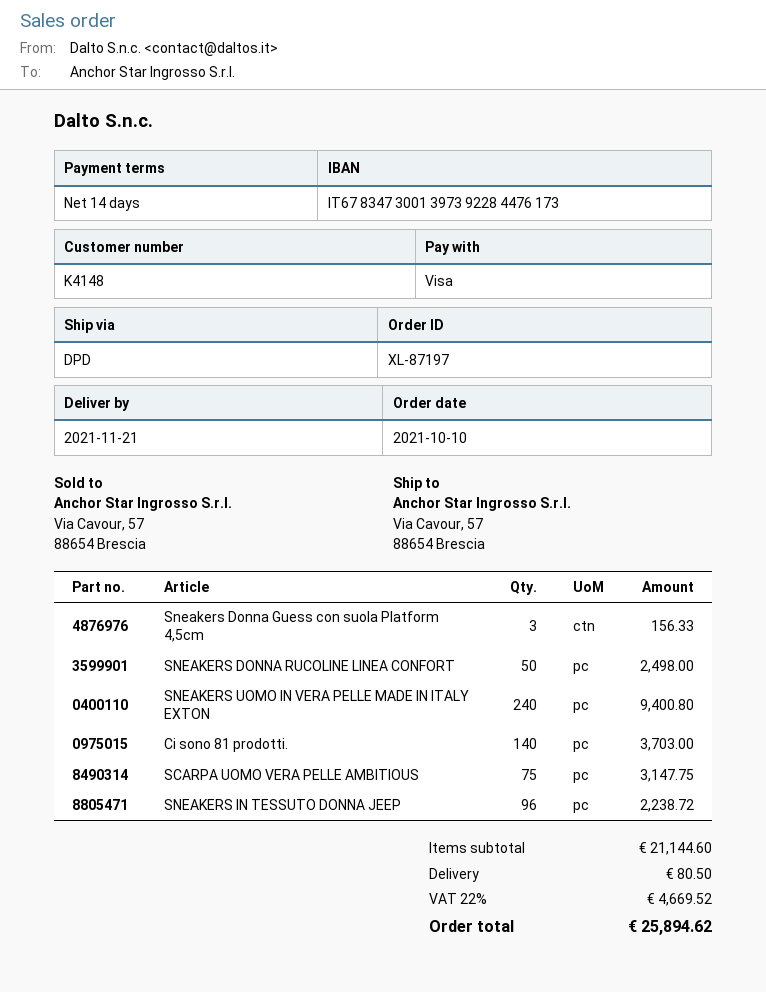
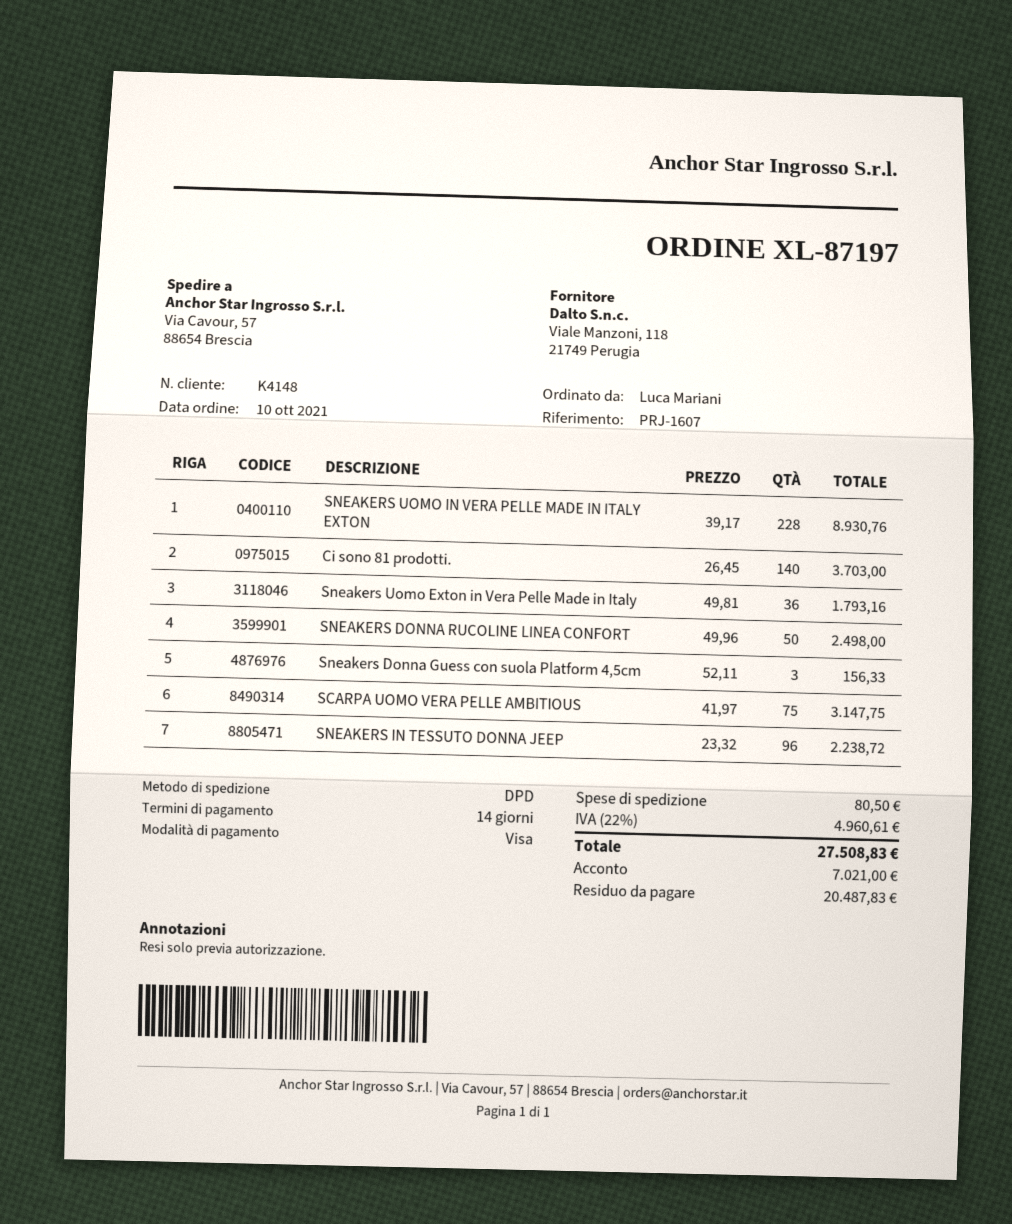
SNEAKERS UOMO IN VERA PELLE MADE IN ITALY EXTON: 240 for 9400.80 -> 228 for 8930.76
Sneakers Uomo Exton in Vera Pelle Made in Italy: none -> 36 for 1793.16
tax: 22% = 4669.52 -> 22% = 4960.61
total: 25894.62 -> 27508.83

